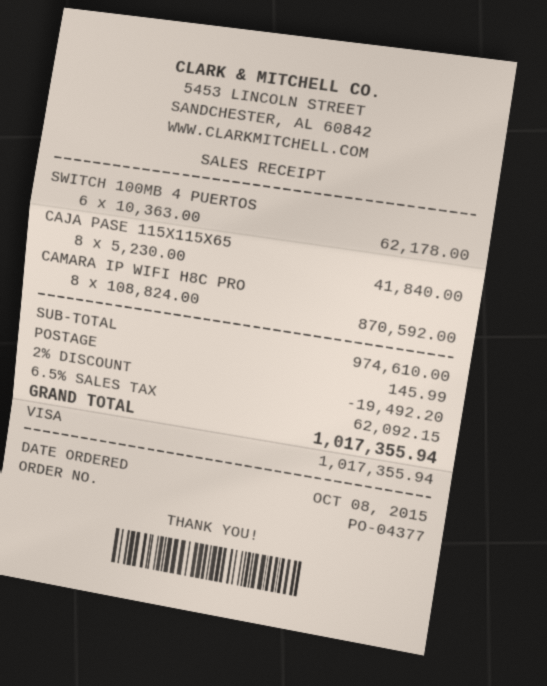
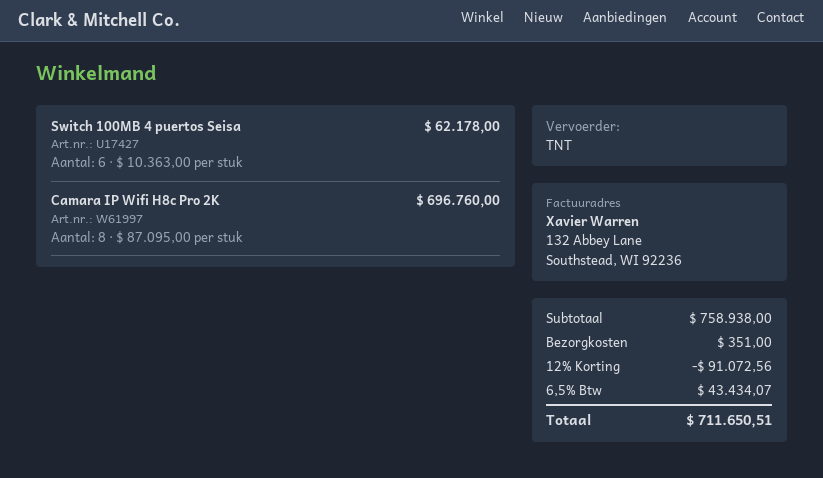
CAJA PASE 115X115X65: 8 x 5230.00 = 41840.00 -> none
CAMARA IP WIFI H8C PRO: 8 x 108824.00 = 870592.00 -> 8 x 87095.00 = 696760.00
subtotal: 974610.00 -> 758938.00
discount: 2% = 19492.20 -> 12% = 91072.56
shipping: 145.99 -> 351.00
tax: 6.5% = 62092.15 -> 6.5% = 43434.07
total: 1017355.94 -> 711650.51

